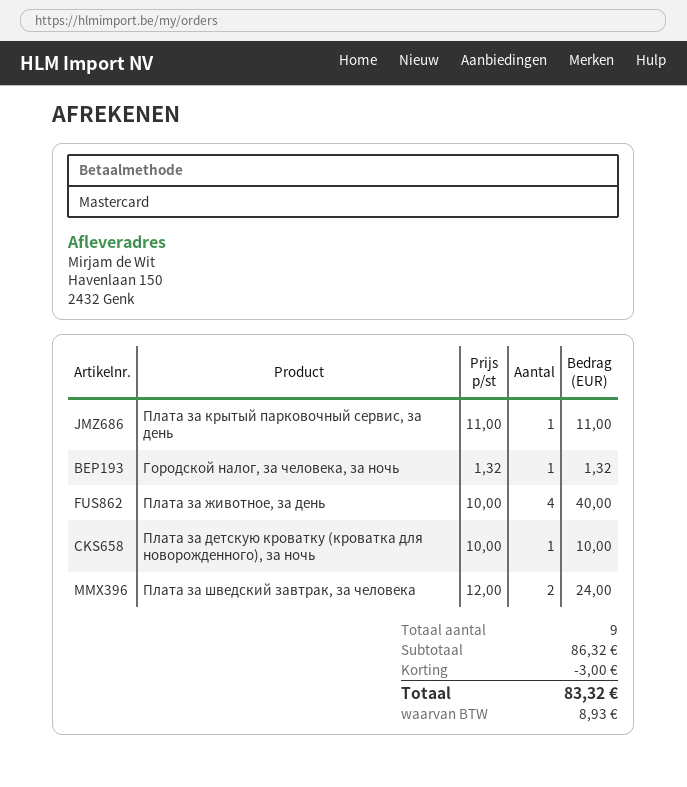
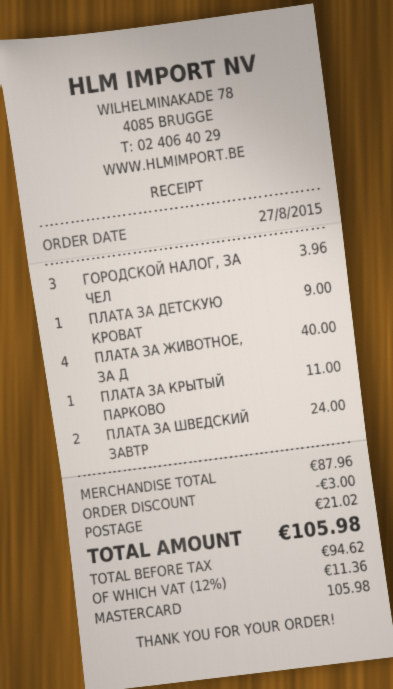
Городской налог, за человека, за ночь: 1 for 1.32 -> 3 for 3.96
Плата за детскую кроватку (кроватка для новорожденного), за ночь: 1 for 10.00 -> 1 for 9.00
subtotal: 86.32 -> 87.96
shipping: none -> 21.02
tax: 8.93 -> 11.36
total: 83.32 -> 105.98

